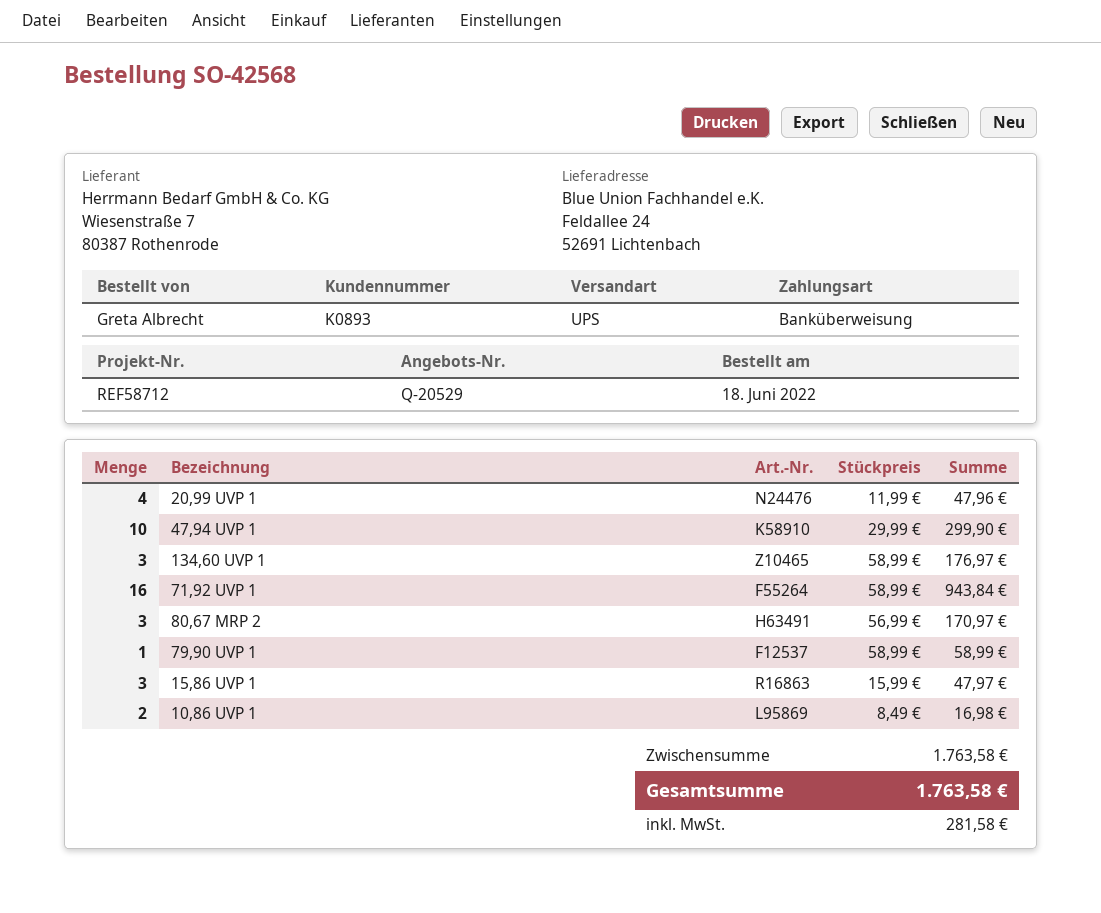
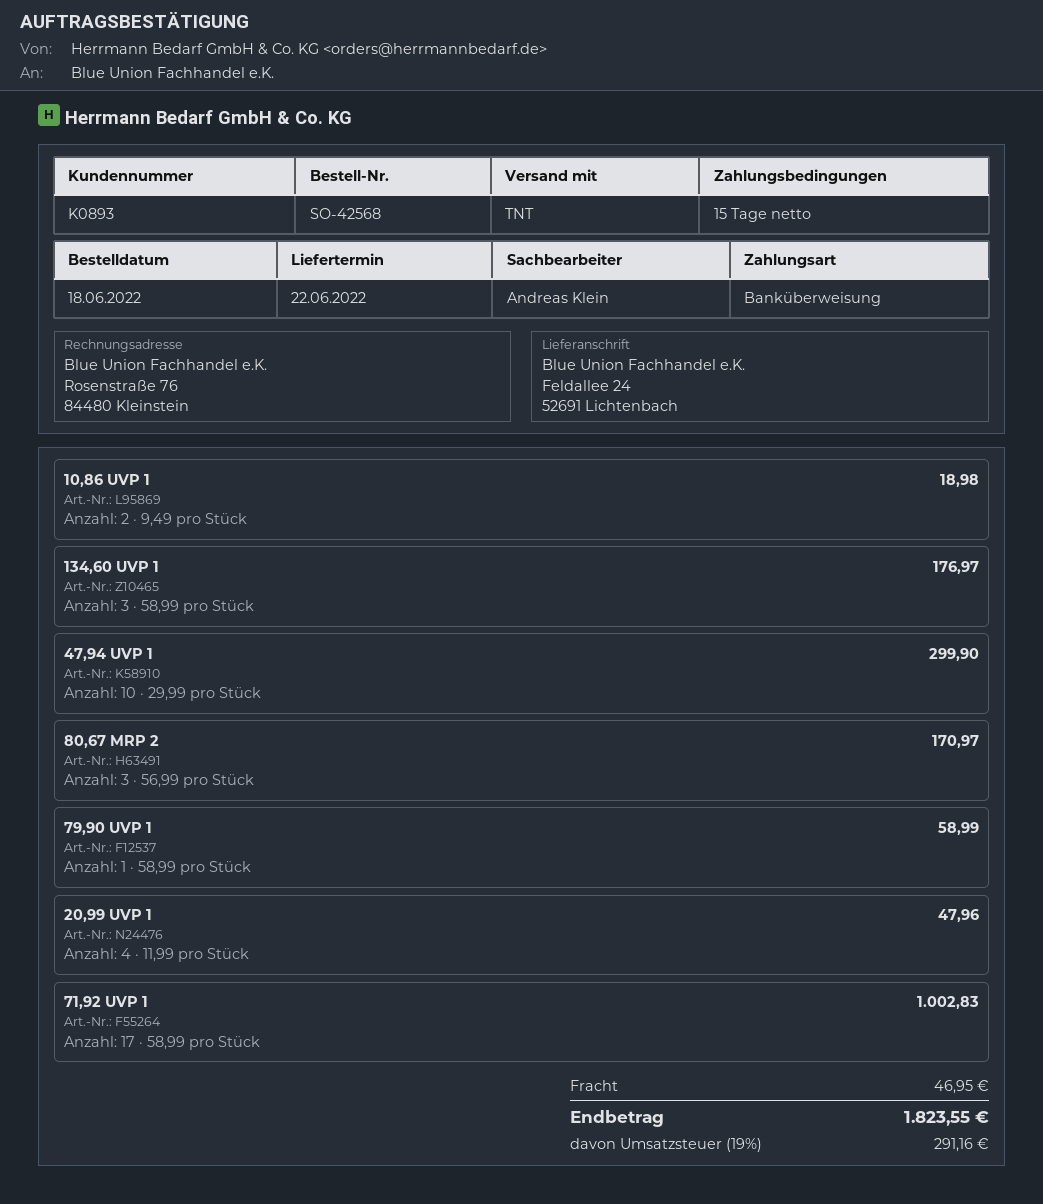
shipping method: UPS -> TNT
71,92 UVP 1: 16 x 58.99 = 943.84 -> 17 x 58.99 = 1002.83
15,86 UVP 1: 3 x 15.99 = 47.97 -> none
10,86 UVP 1: 2 x 8.49 = 16.98 -> 2 x 9.49 = 18.98
shipping: none -> 46.95
tax: 281.58 -> 291.16
total: 1763.58 -> 1823.55

